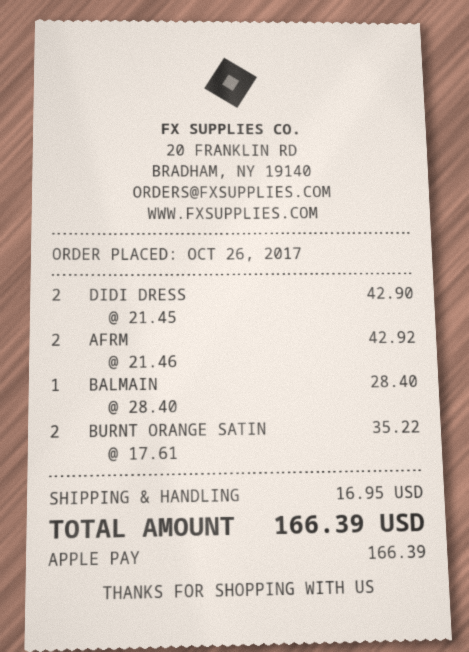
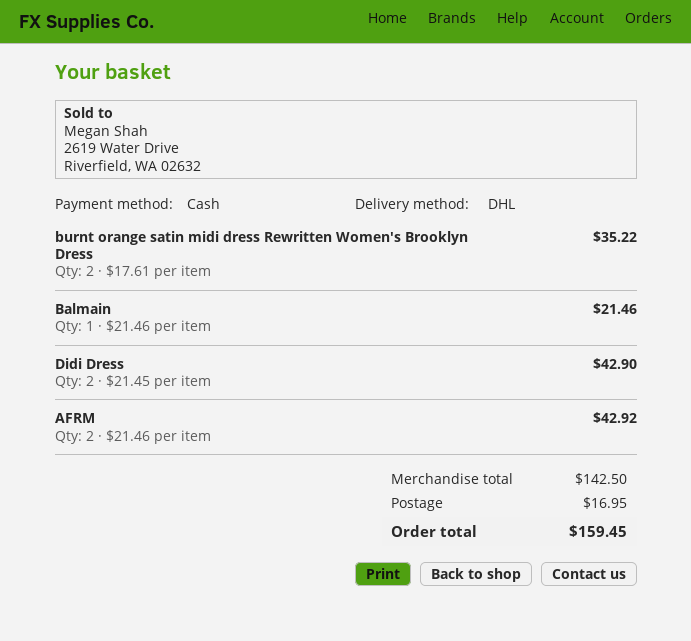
payment method: Apple Pay -> cash
BALMAIN: 1 x 28.40 = 28.40 -> 1 x 21.46 = 21.46
total: 166.39 -> 159.45

